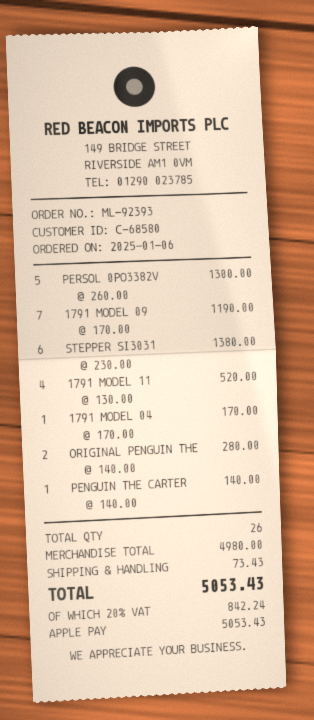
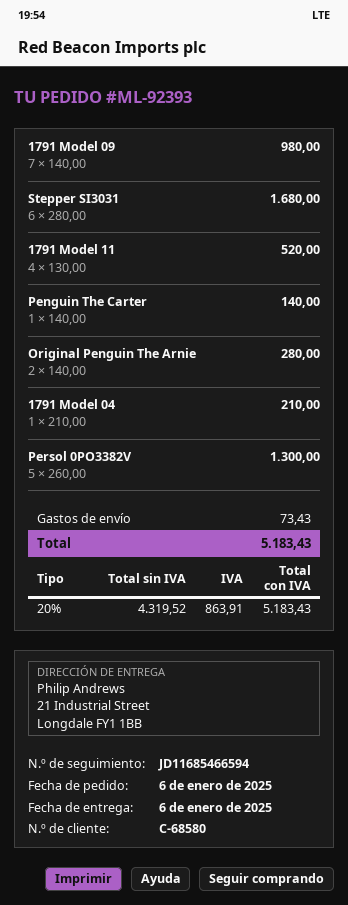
1791 MODEL 09: 7 x 170.00 = 1190.00 -> 7 x 140.00 = 980.00
STEPPER SI3031: 6 x 230.00 = 1380.00 -> 6 x 280.00 = 1680.00
1791 MODEL 04: 1 x 170.00 = 170.00 -> 1 x 210.00 = 210.00
tax: 20% = 842.24 -> 20% = 863.91
total: 5053.43 -> 5183.43

